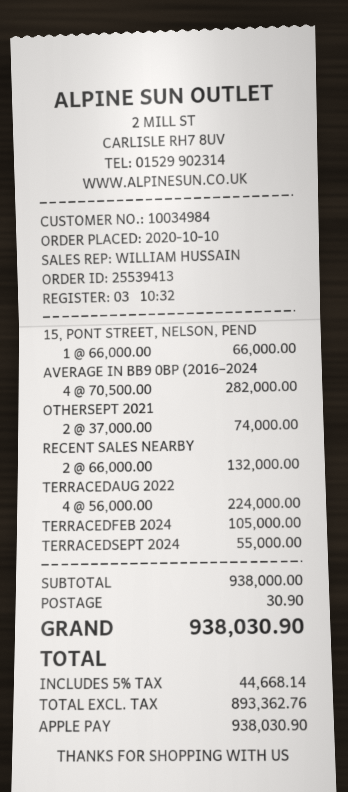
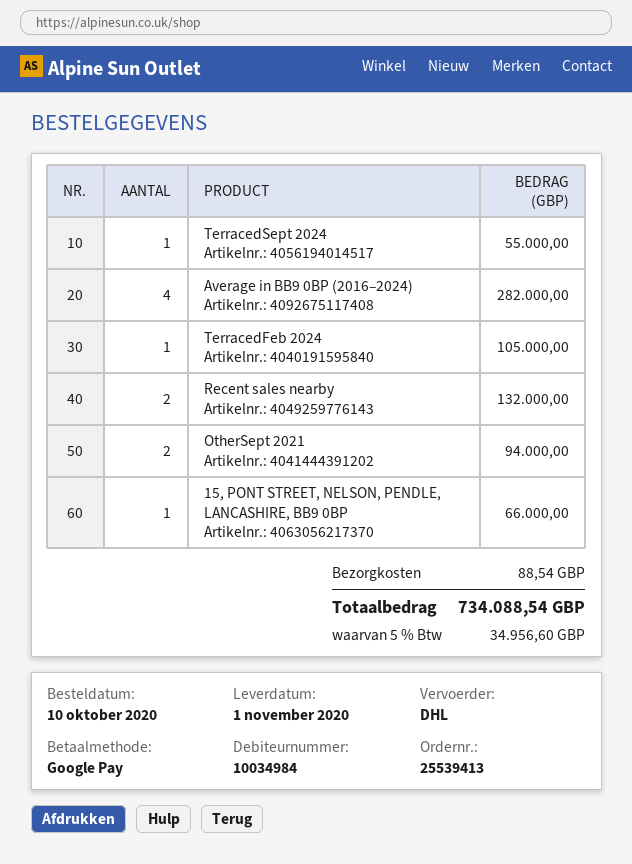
payment method: Apple Pay -> Google Pay
OTHERSEPT 2021: 2 for 74000.00 -> 2 for 94000.00
TERRACEDAUG 2022: 4 for 224000.00 -> none
shipping: 30.90 -> 88.54
tax: 5% = 44668.14 -> 5% = 34956.60
total: 938030.90 -> 734088.54

